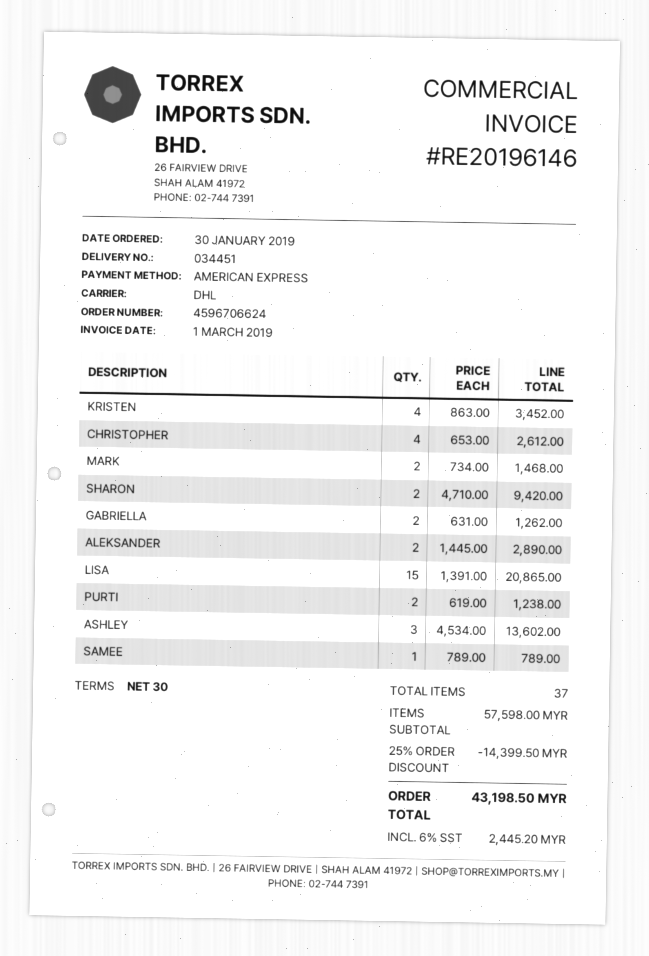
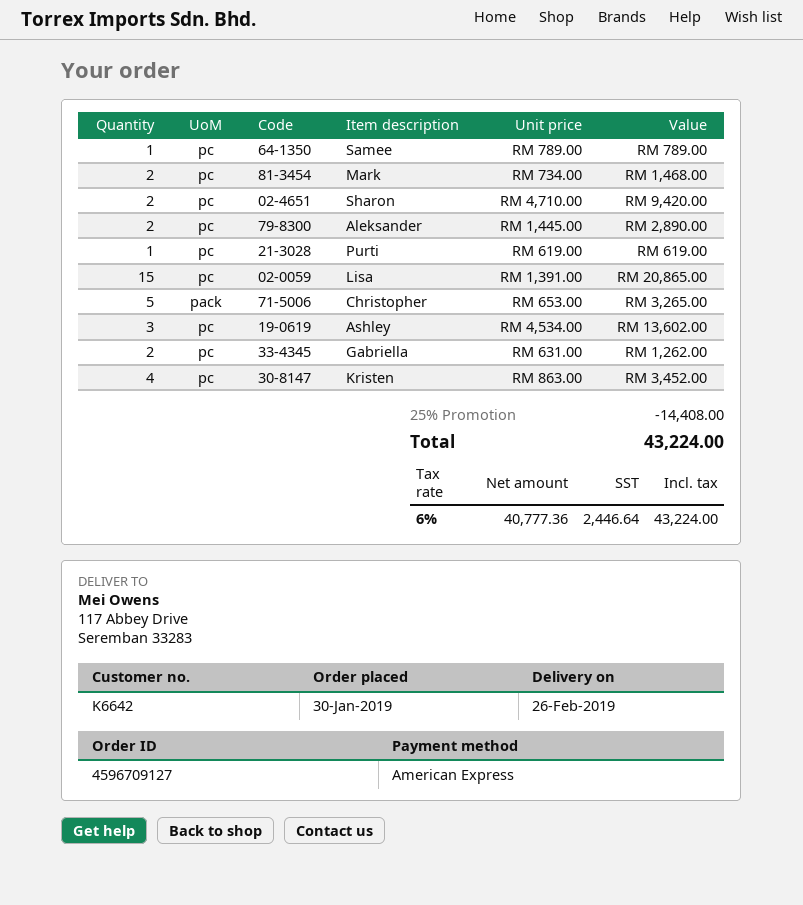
order number: 4596706624 -> 4596709127
CHRISTOPHER: 4 x 653.00 = 2612.00 -> 5 x 653.00 = 3265.00
PURTI: 2 x 619.00 = 1238.00 -> 1 x 619.00 = 619.00
discount: 25% = 14399.50 -> 25% = 14408.00
tax: 6% = 2445.20 -> 6% = 2446.64
total: 43198.50 -> 43224.00

